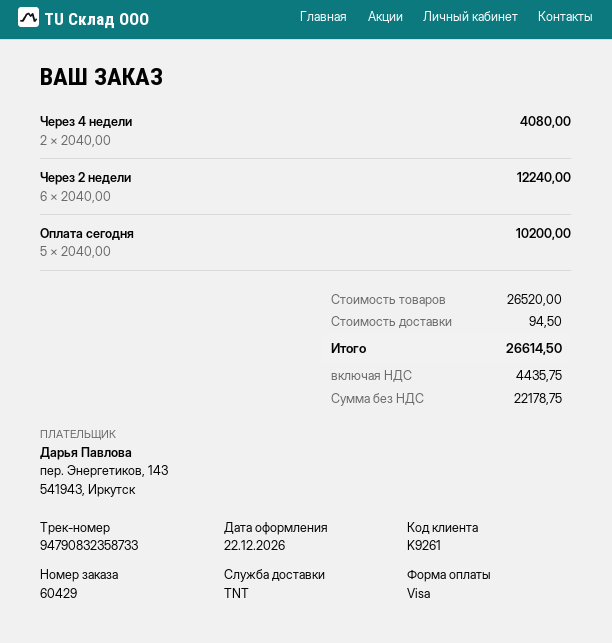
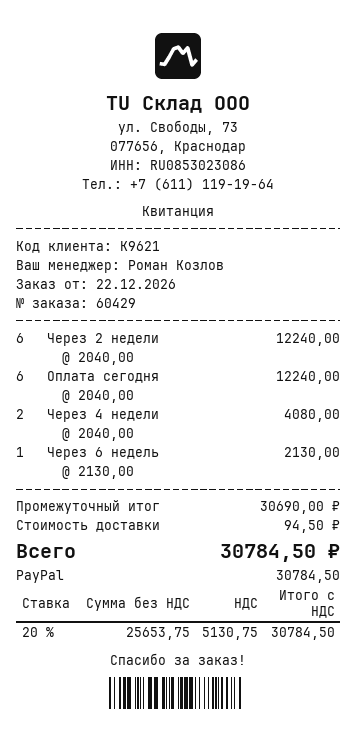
customer number: K9261 -> K9621
payment method: Visa -> PayPal
Оплата сегодня: 5 x 2040.00 = 10200.00 -> 6 x 2040.00 = 12240.00
Через 6 недель: none -> 1 x 2130.00 = 2130.00
subtotal: 26520.00 -> 30690.00
net: 22178.75 -> 25653.75
tax: 4435.75 -> 5130.75
total: 26614.50 -> 30784.50

